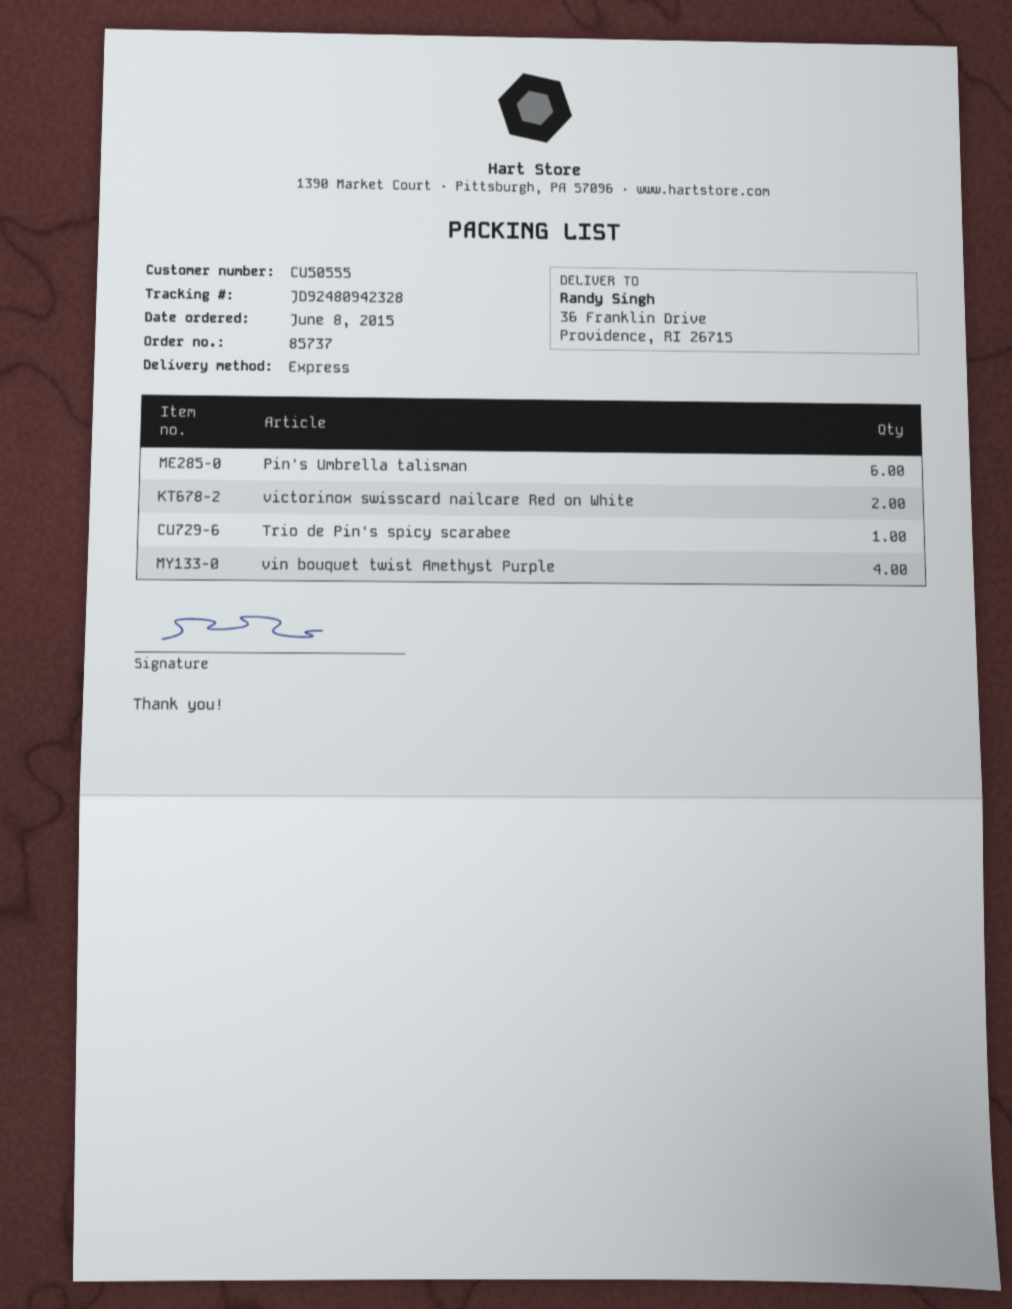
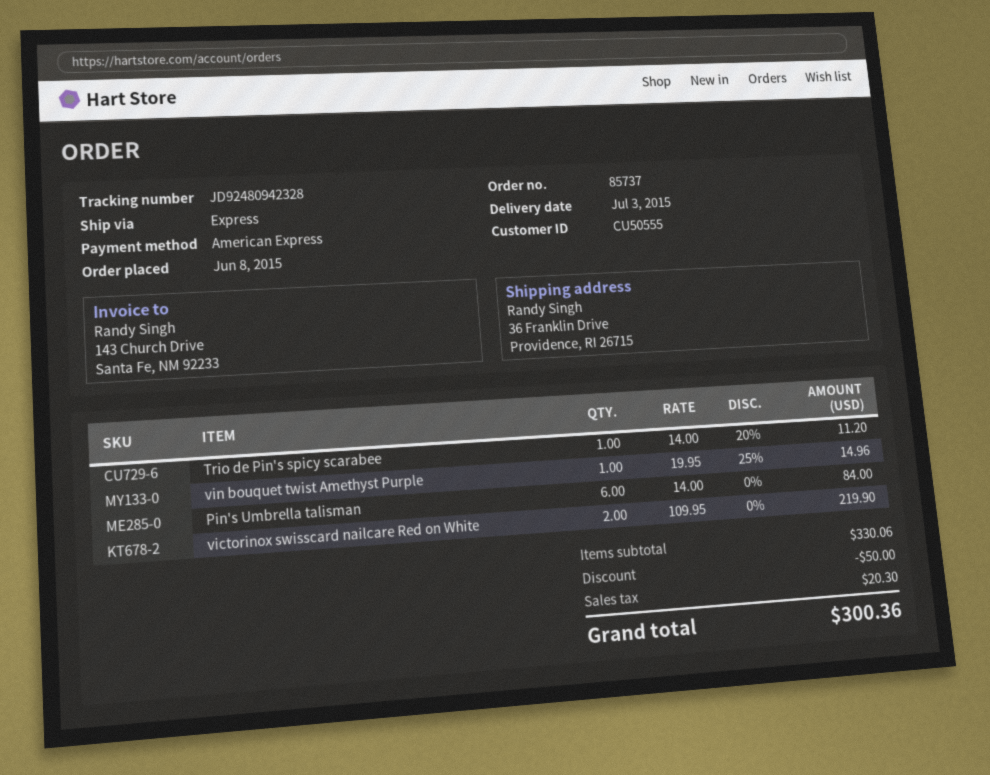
vin bouquet twist Amethyst Purple: 4 -> 1

